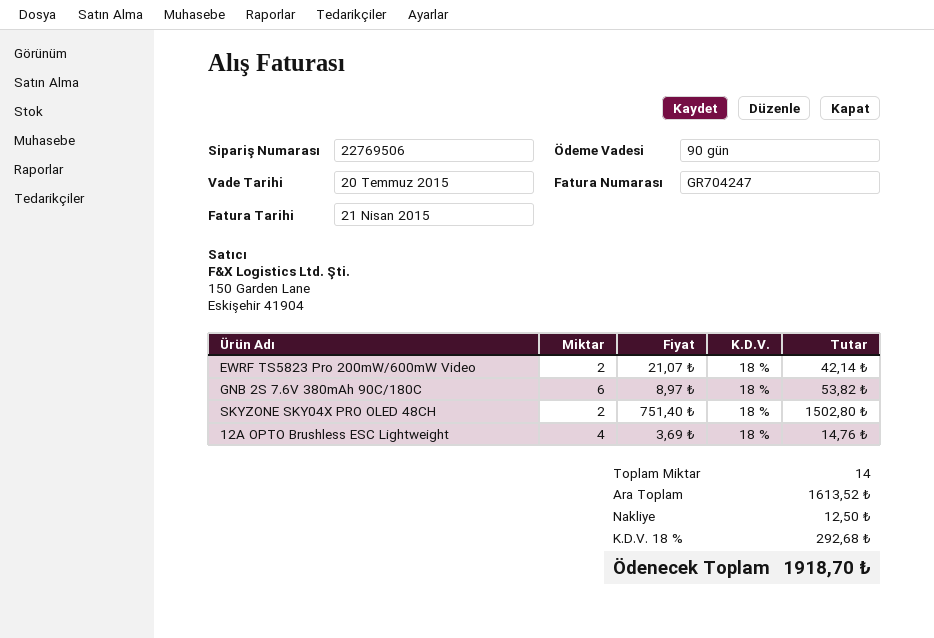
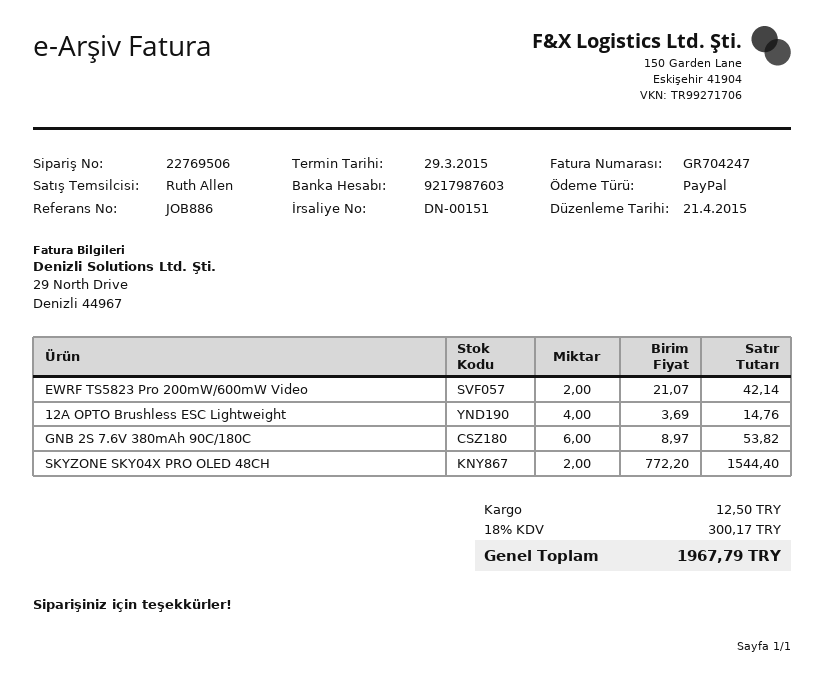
SKYZONE SKY04X PRO OLED 48CH: 2 x 751.40 = 1502.80 -> 2 x 772.20 = 1544.40
tax: 18% = 292.68 -> 18% = 300.17
total: 1918.70 -> 1967.79

